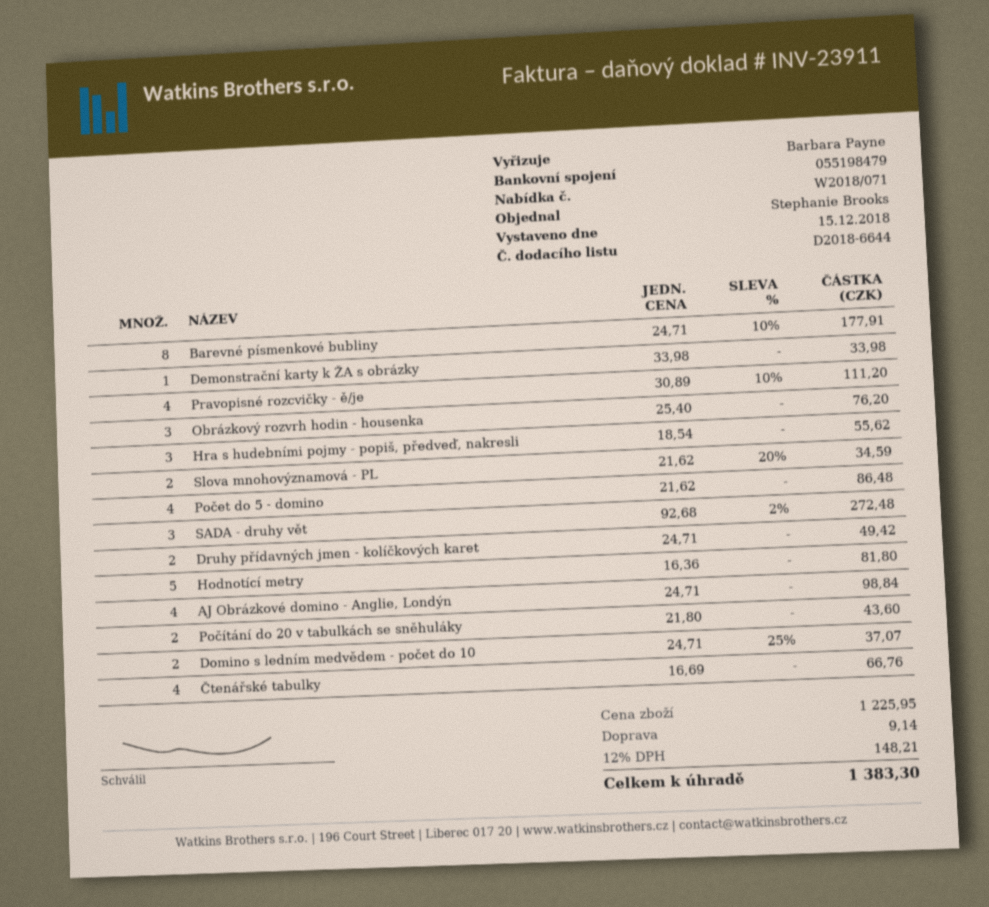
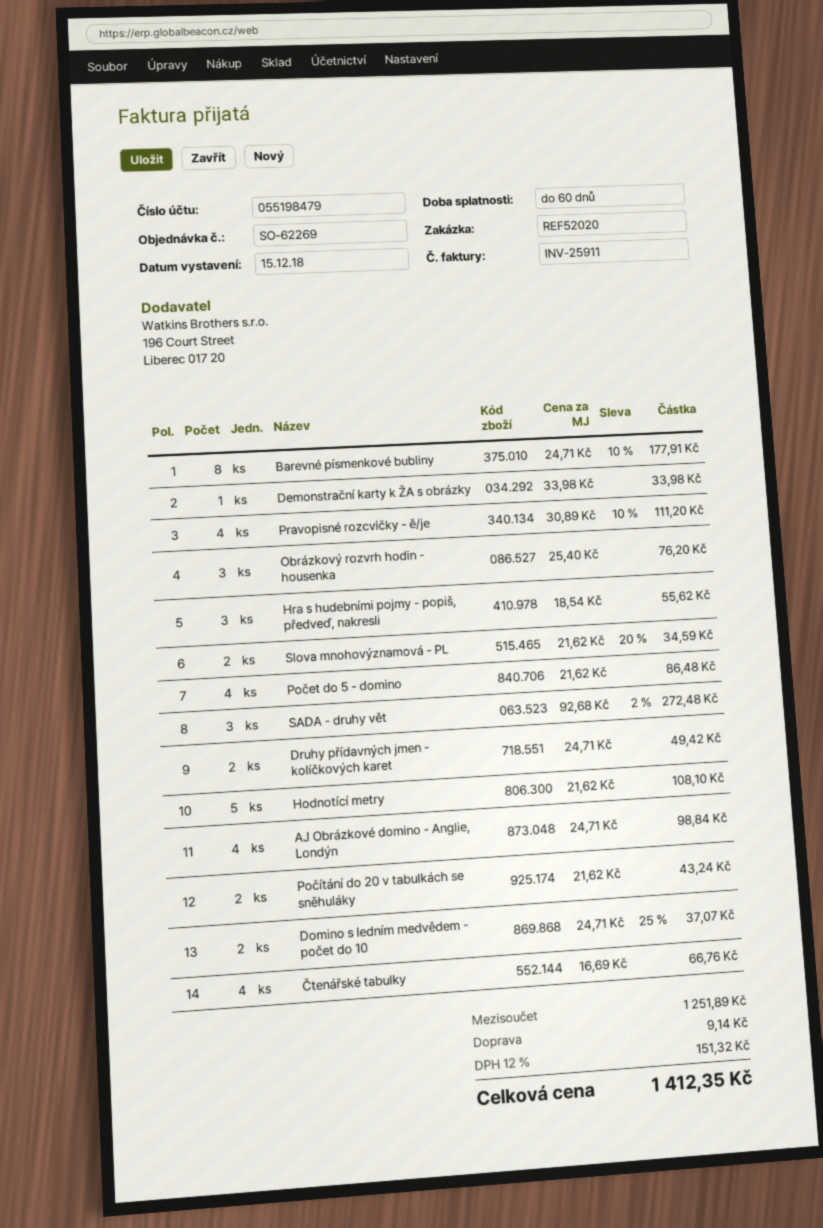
invoice number: INV-23911 -> INV-25911
Hodnotící metry: 5 x 16.36 = 81.80 -> 5 x 21.62 = 108.10
Počítání do 20 v tabulkách se sněhuláky: 2 x 21.80 = 43.60 -> 2 x 21.62 = 43.24
subtotal: 1225.95 -> 1251.89
tax: 12% = 148.21 -> 12% = 151.32
total: 1383.30 -> 1412.35

